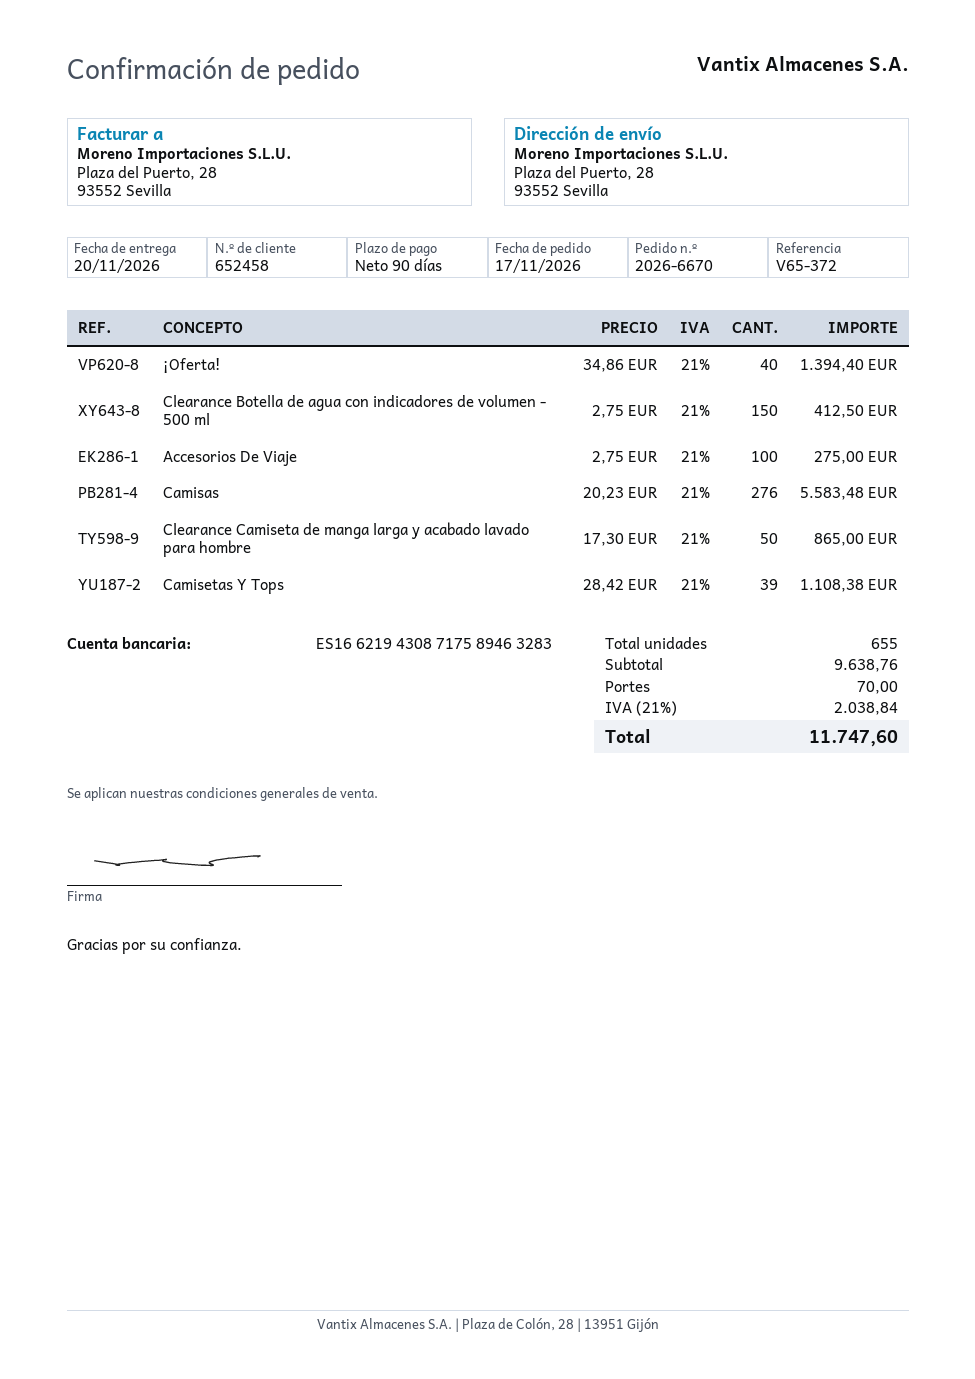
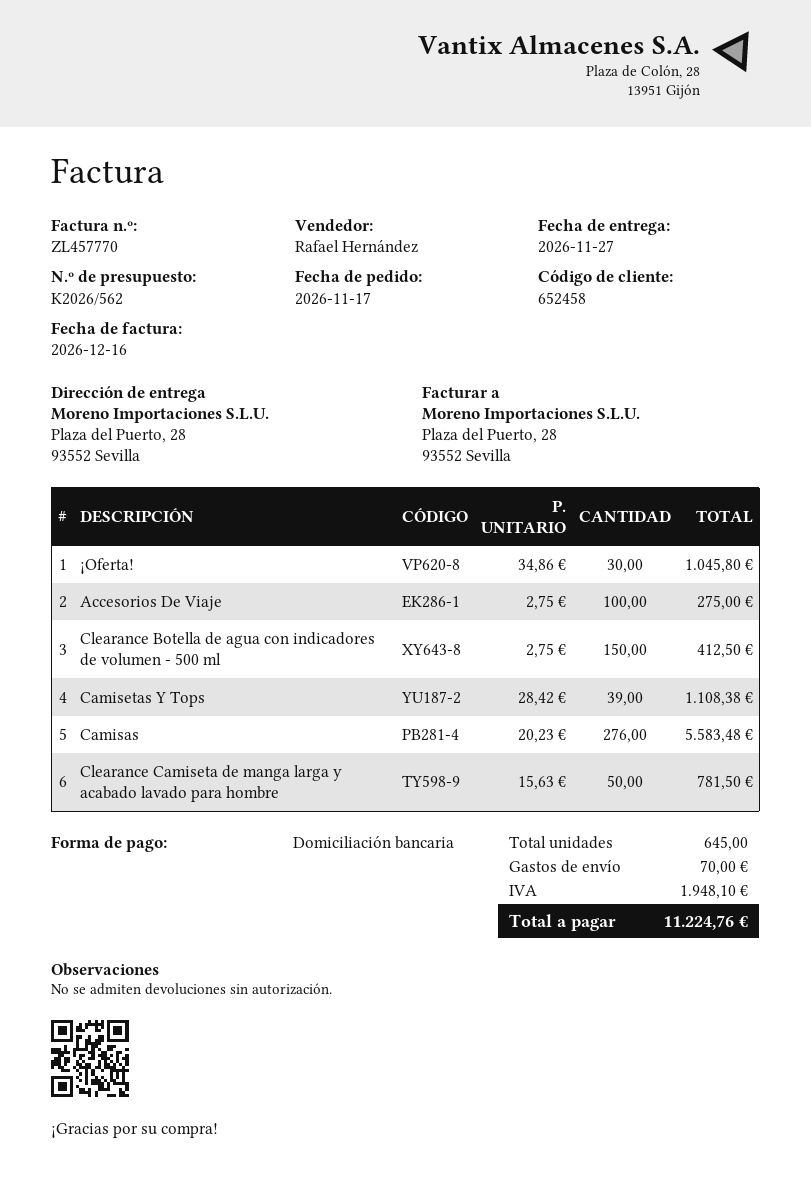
delivery date: 2026-11-20 -> 2026-11-27
¡Oferta!: 40 x 34.86 = 1394.40 -> 30 x 34.86 = 1045.80
Clearance Camiseta de manga larga y acabado lavado para hombre: 50 x 17.30 = 865.00 -> 50 x 15.63 = 781.50
total quantity: 655 -> 645
tax: 2038.84 -> 1948.10
total: 11747.60 -> 11224.76

